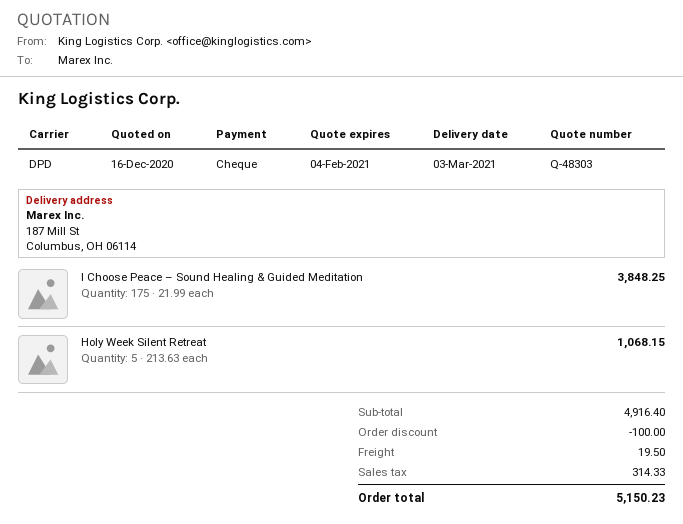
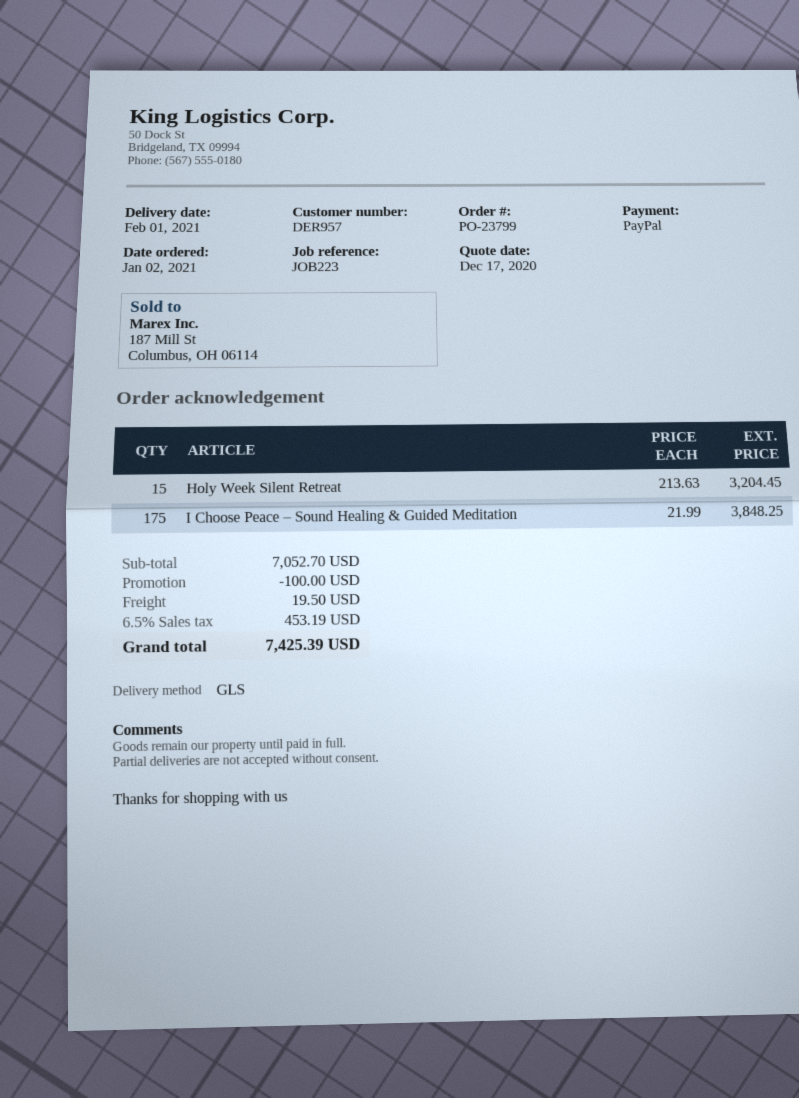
quote date: 2020-12-16 -> 2020-12-17
delivery date: 2021-03-03 -> 2021-02-01
payment method: cheque -> PayPal
shipping method: DPD -> GLS
Holy Week Silent Retreat: 5 x 213.63 = 1068.15 -> 15 x 213.63 = 3204.45
subtotal: 4916.40 -> 7052.70
tax: 314.33 -> 453.19
total: 5150.23 -> 7425.39

